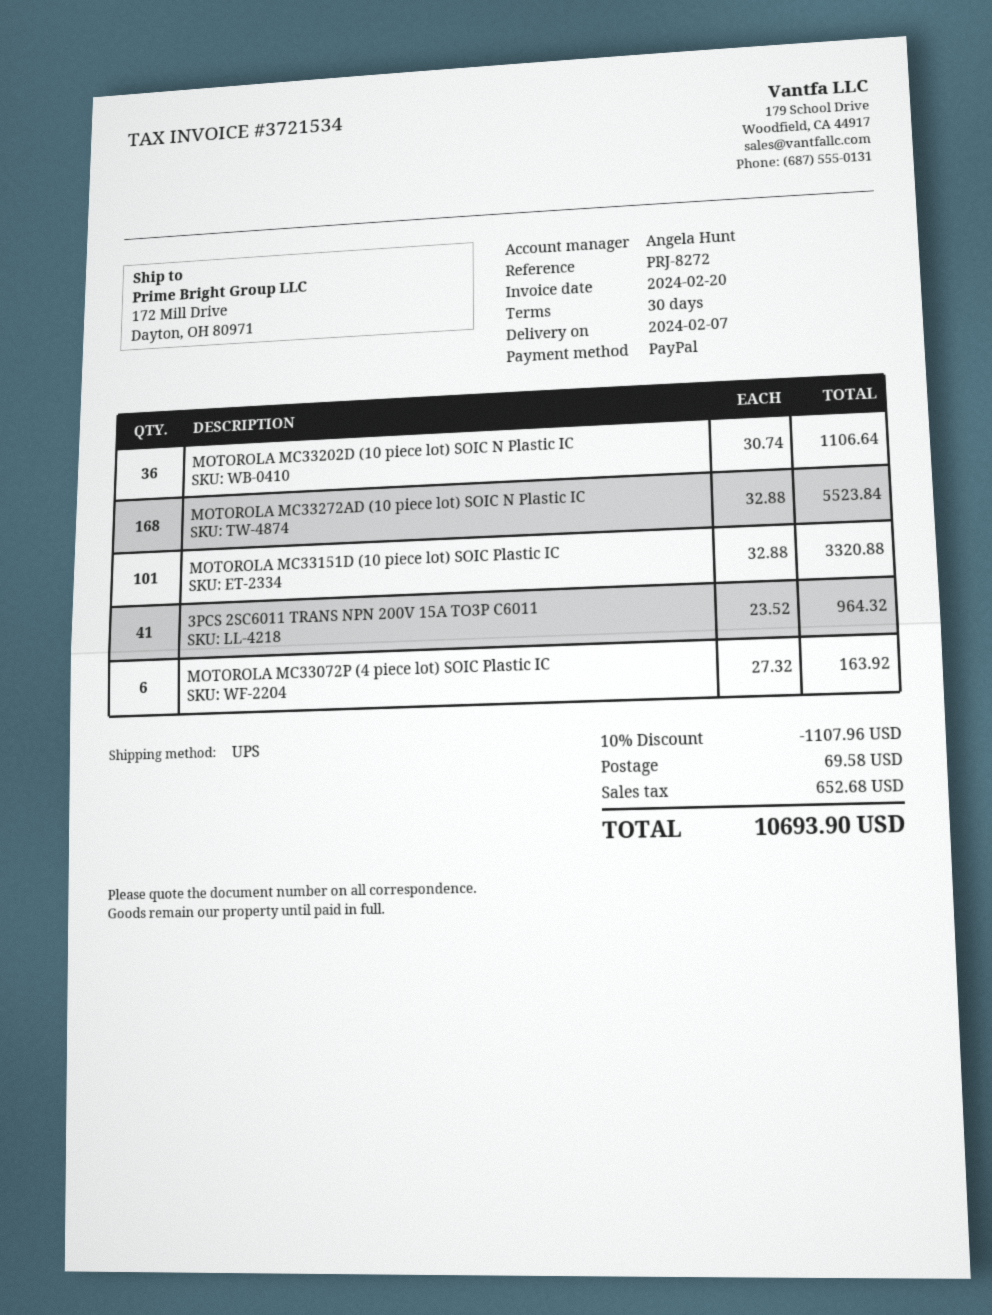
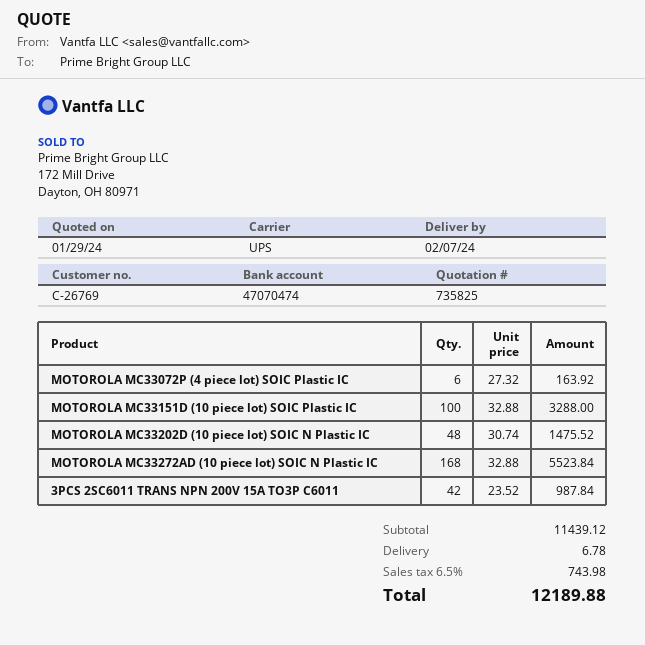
MOTOROLA MC33202D (10 piece lot) SOIC N Plastic IC: 36 x 30.74 = 1106.64 -> 48 x 30.74 = 1475.52
MOTOROLA MC33151D (10 piece lot) SOIC Plastic IC: 101 x 32.88 = 3320.88 -> 100 x 32.88 = 3288.00
3PCS 2SC6011 TRANS NPN 200V 15A TO3P C6011: 41 x 23.52 = 964.32 -> 42 x 23.52 = 987.84
discount: 10% = 1107.96 -> none
shipping: 69.58 -> 6.78
tax: 652.68 -> 743.98
total: 10693.90 -> 12189.88

